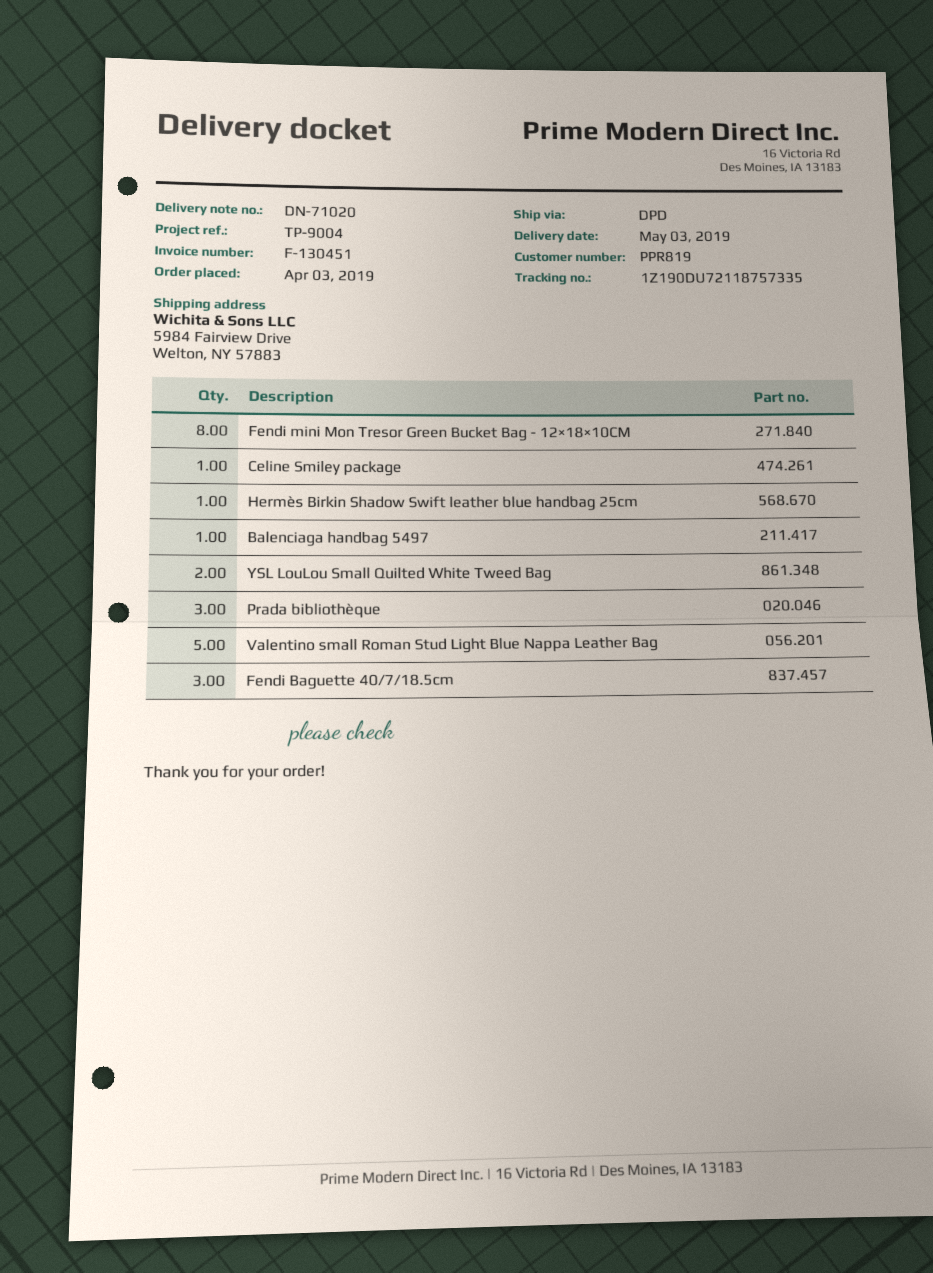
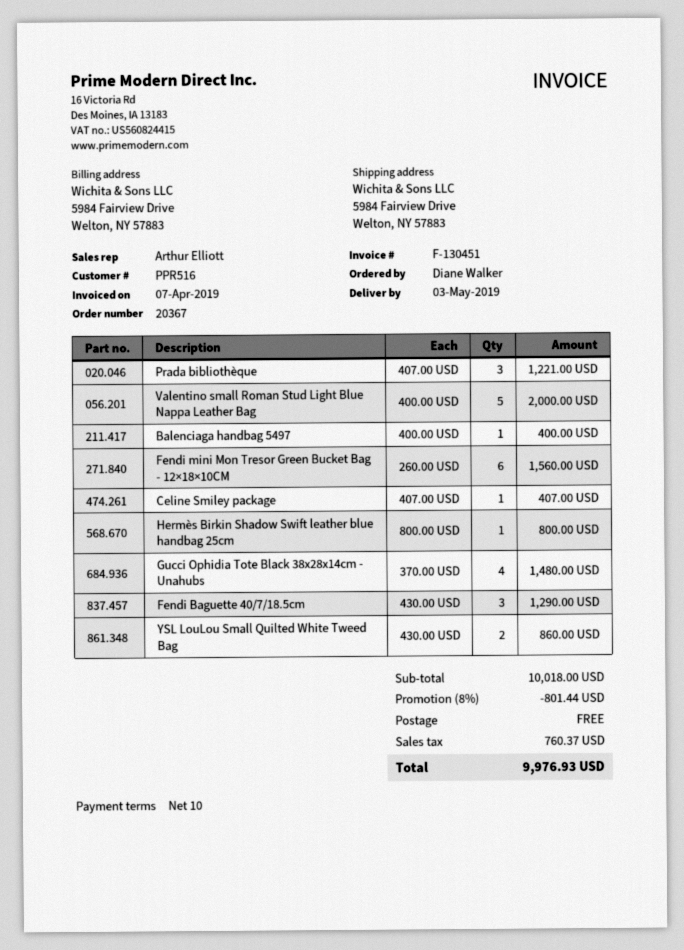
customer number: PPR819 -> PPR516
Fendi mini Mon Tresor Green Bucket Bag - 12×18×10CM: 8 -> 6
Gucci Ophidia Tote Black 38x28x14cm - Unahubs: none -> 4

